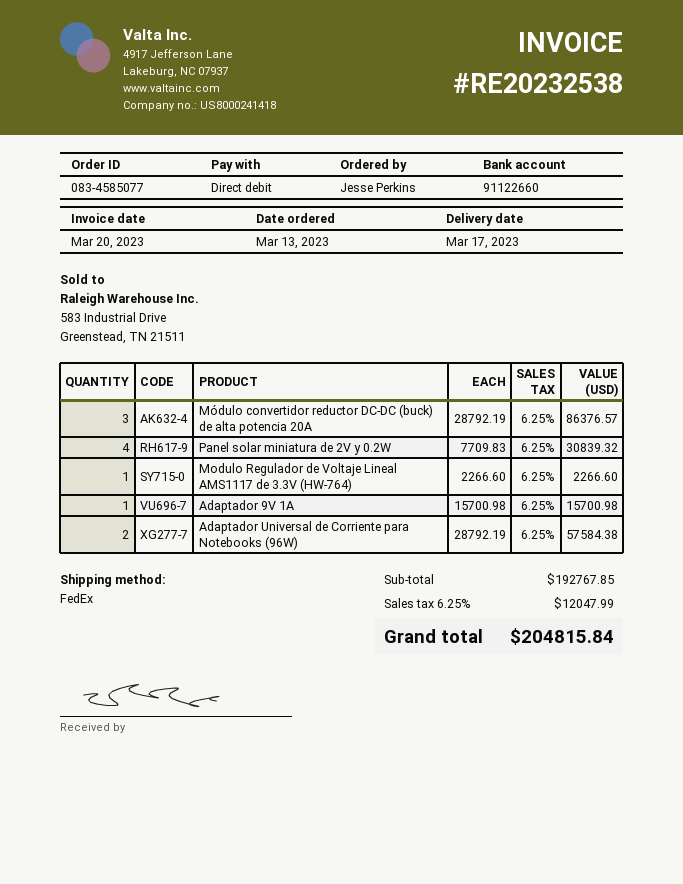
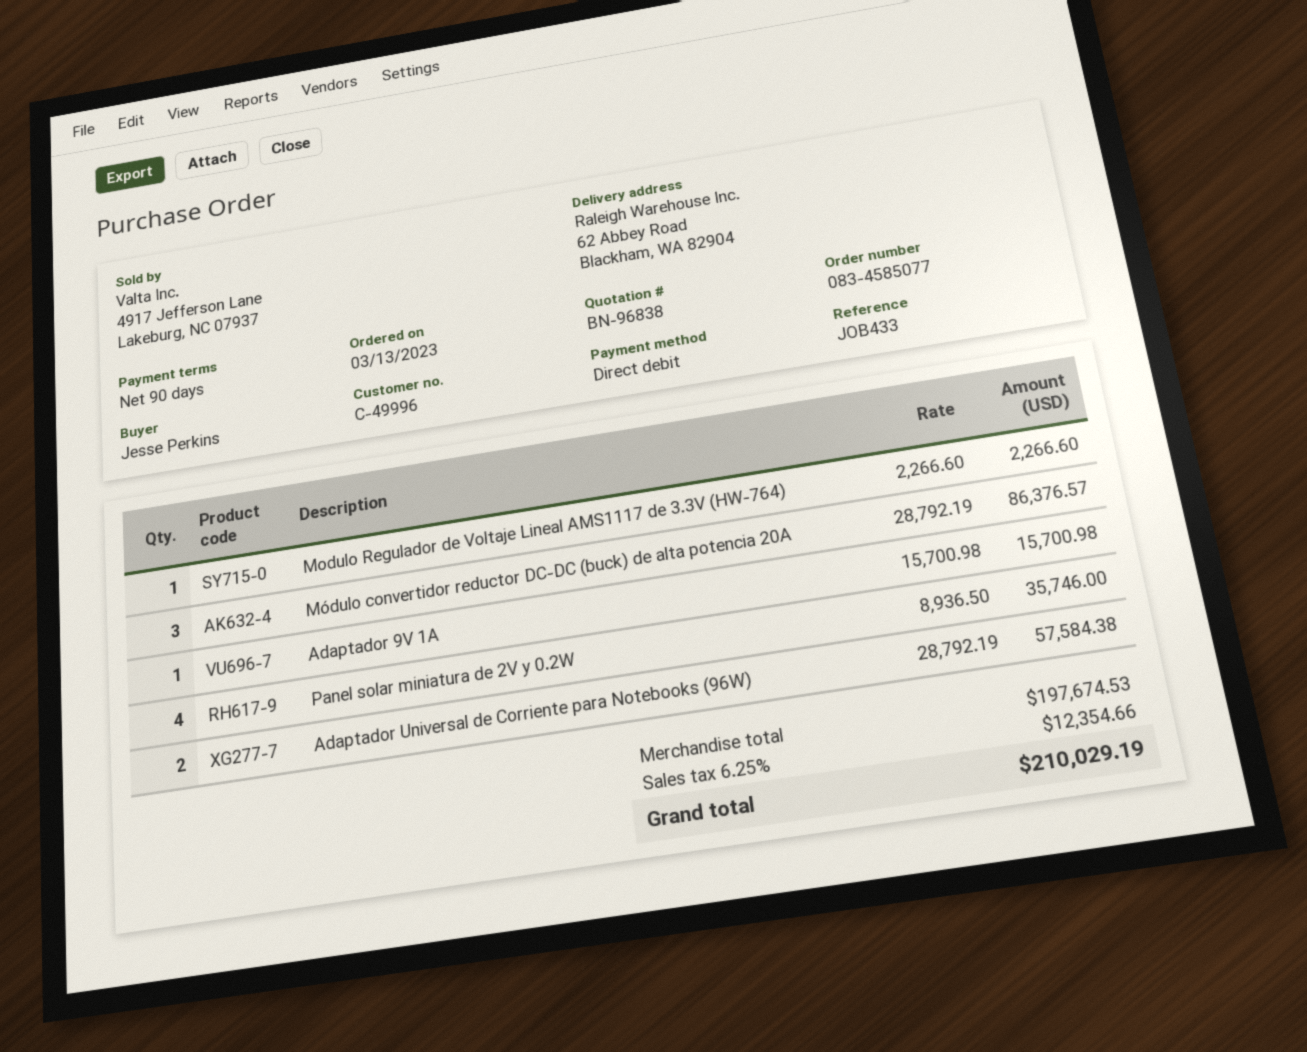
Panel solar miniatura de 2V y 0.2W: 4 x 7709.83 = 30839.32 -> 4 x 8936.50 = 35746.00
subtotal: 192767.85 -> 197674.53
tax: 6.25% = 12047.99 -> 6.25% = 12354.66
total: 204815.84 -> 210029.19

